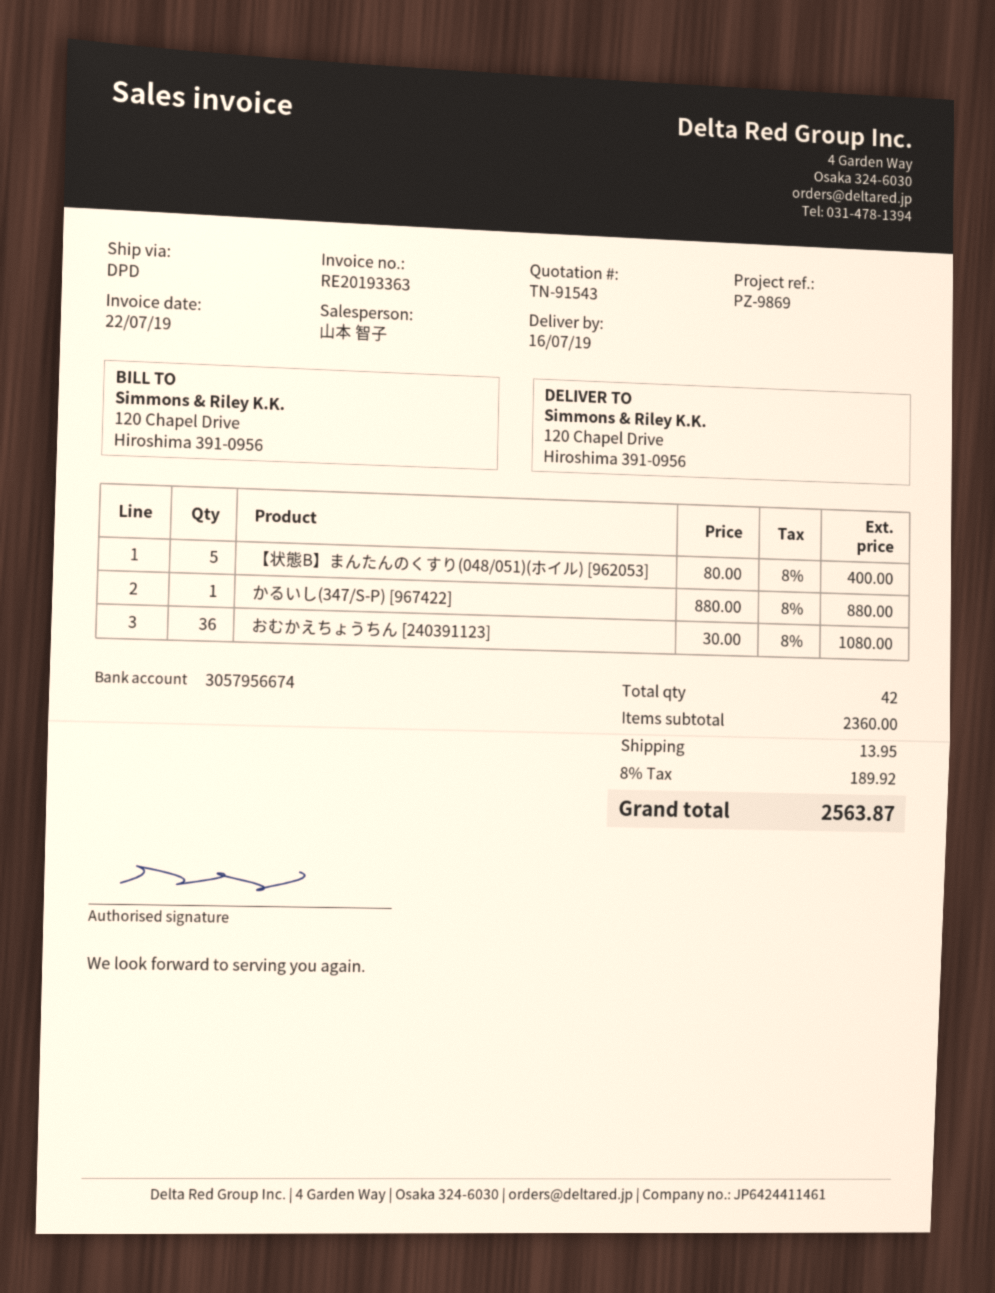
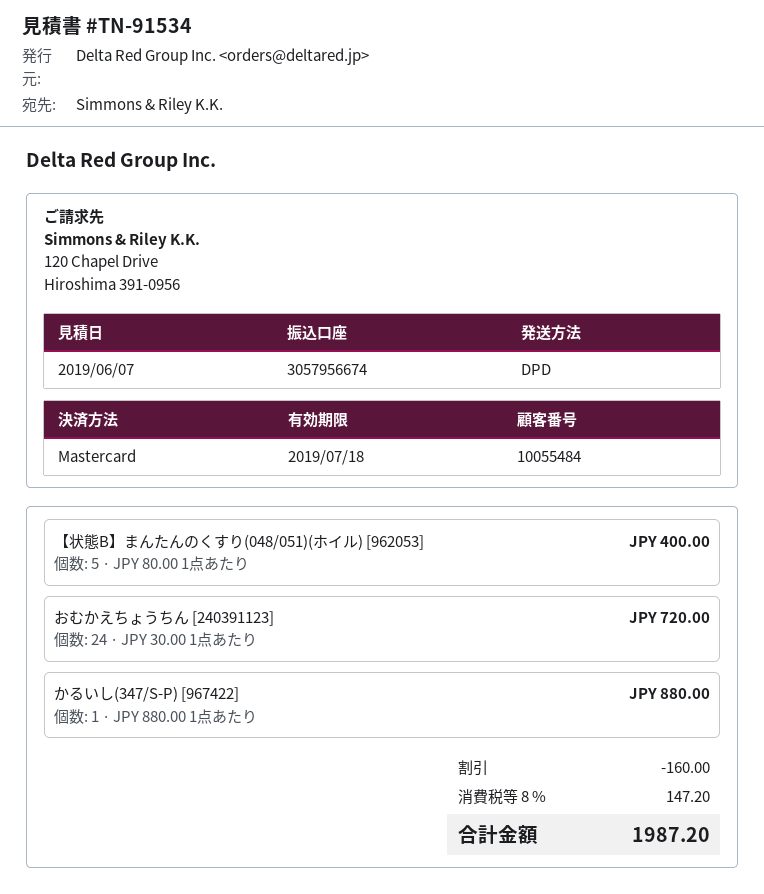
quote number: TN-91543 -> TN-91534
おむかえちょうちん [240391123]: 36 x 30.00 = 1080.00 -> 24 x 30.00 = 720.00
discount: none -> 160.00
shipping: 13.95 -> none
tax: 8% = 189.92 -> 8% = 147.20
total: 2563.87 -> 1987.20

